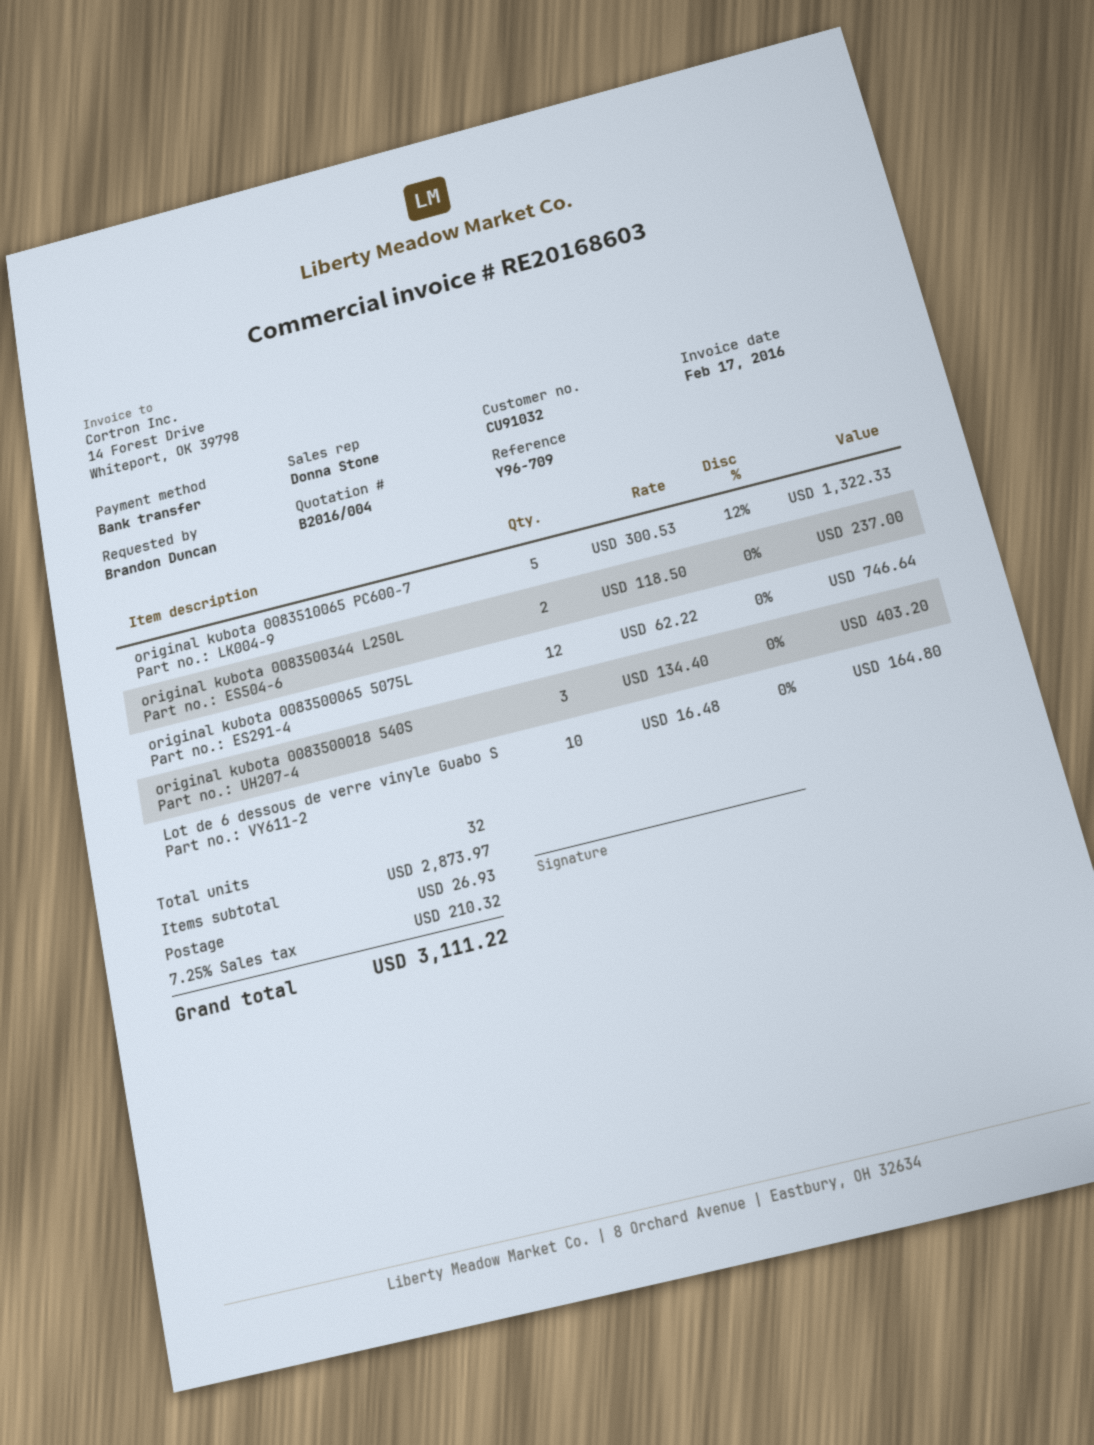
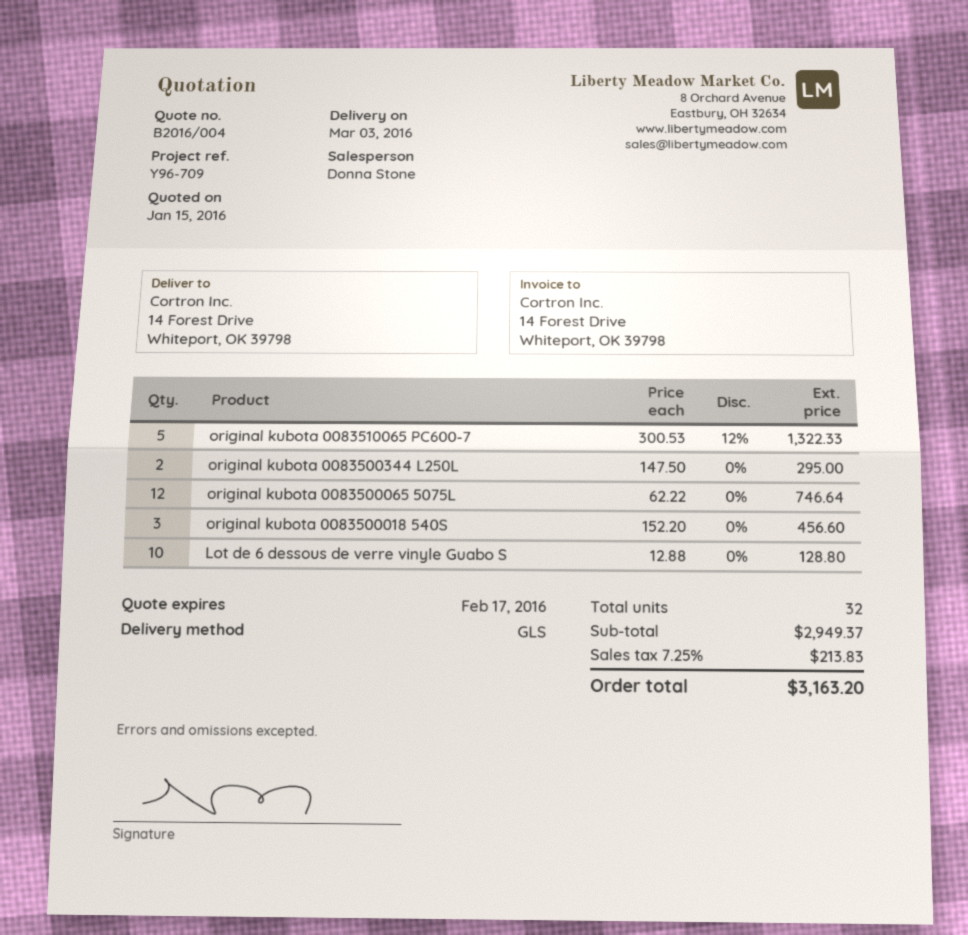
original kubota 0083500344 L250L: 2 x 118.50 = 237.00 -> 2 x 147.50 = 295.00
original kubota 0083500018 540S: 3 x 134.40 = 403.20 -> 3 x 152.20 = 456.60
Lot de 6 dessous de verre vinyle Guabo S: 10 x 16.48 = 164.80 -> 10 x 12.88 = 128.80
subtotal: 2873.97 -> 2949.37
shipping: 26.93 -> none
tax: 7.25% = 210.32 -> 7.25% = 213.83
total: 3111.22 -> 3163.20

